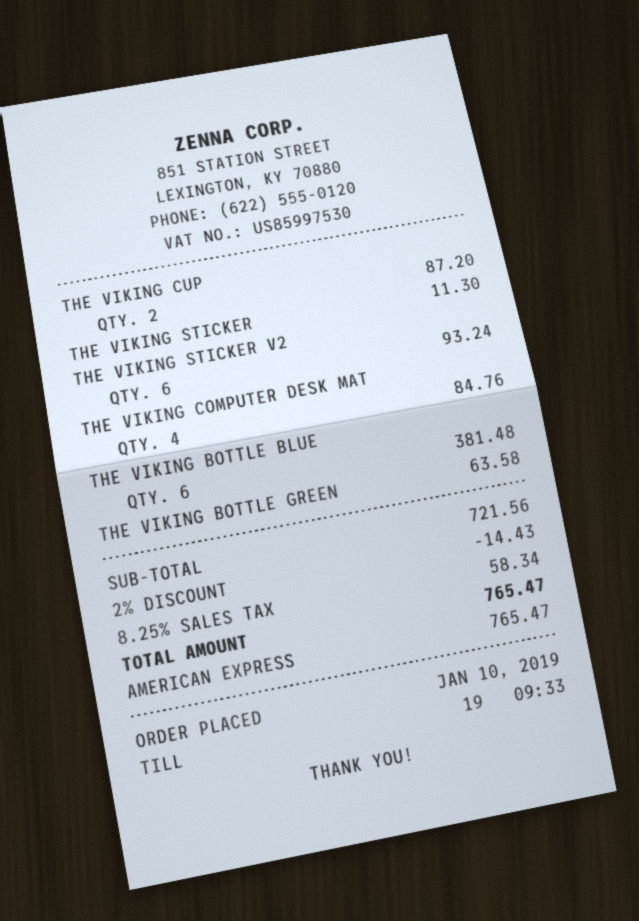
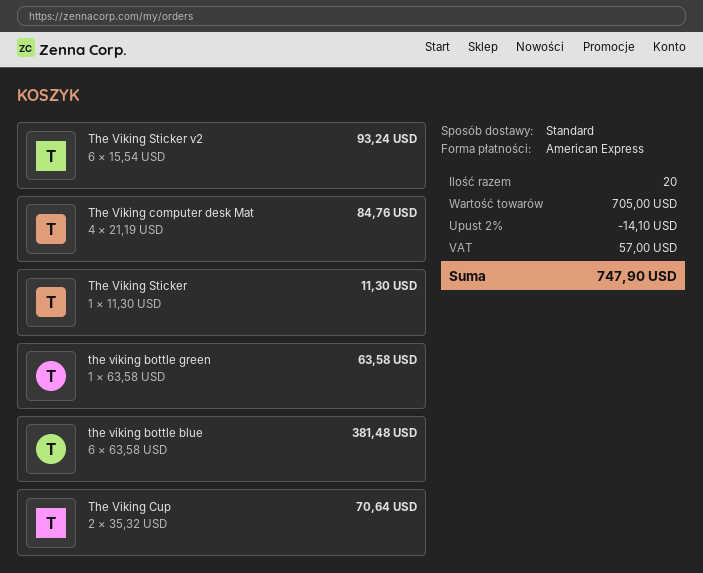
THE VIKING CUP: 2 for 87.20 -> 2 for 70.64
subtotal: 721.56 -> 705.00
discount: 2% = 14.43 -> 2% = 14.10
tax: 58.34 -> 57.00
total: 765.47 -> 747.90

